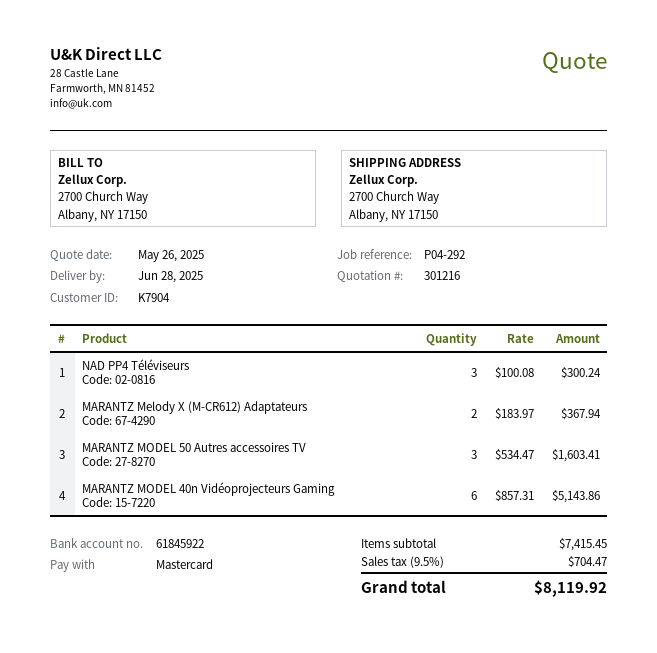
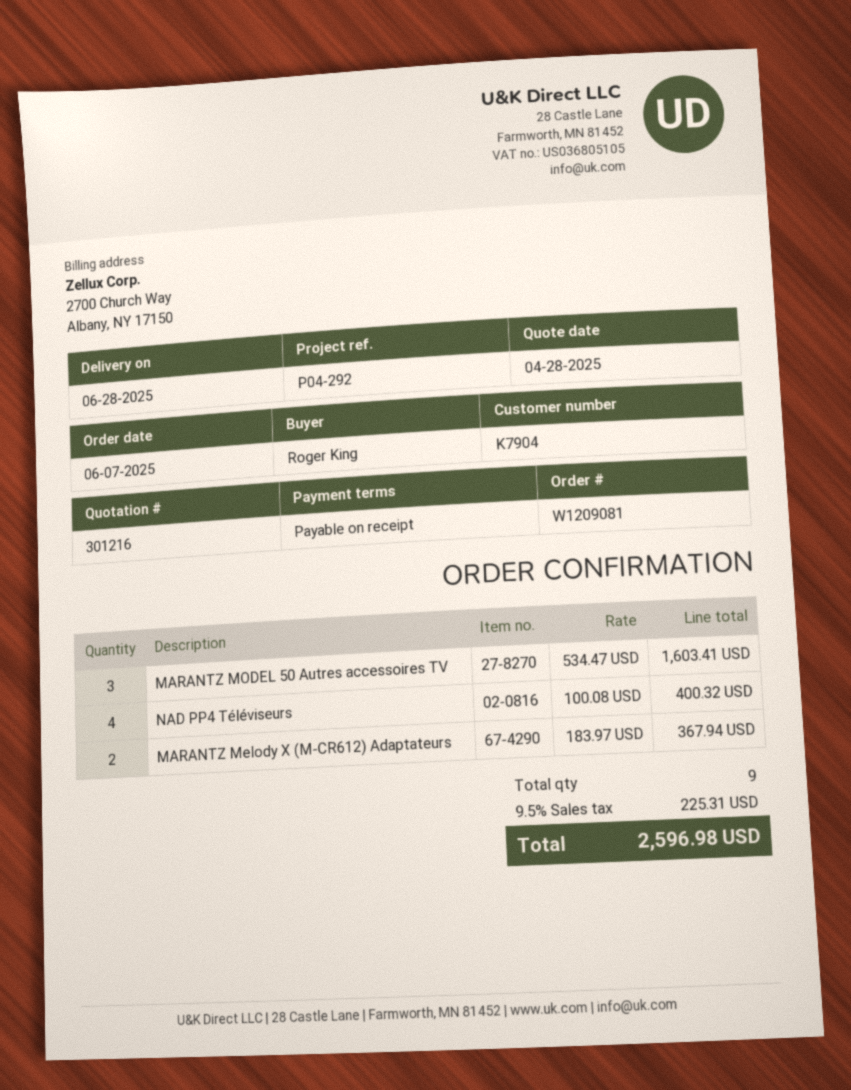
quote date: 2025-05-26 -> 2025-04-28
NAD PP4 Téléviseurs: 3 x 100.08 = 300.24 -> 4 x 100.08 = 400.32
MARANTZ MODEL 40n Vidéoprojecteurs Gaming: 6 x 857.31 = 5143.86 -> none
tax: 9.5% = 704.47 -> 9.5% = 225.31
total: 8119.92 -> 2596.98

